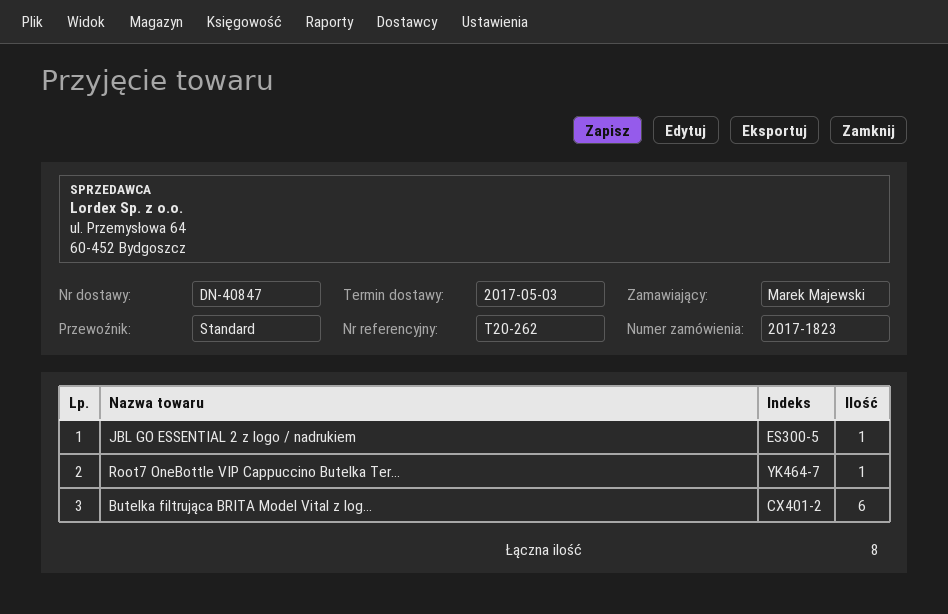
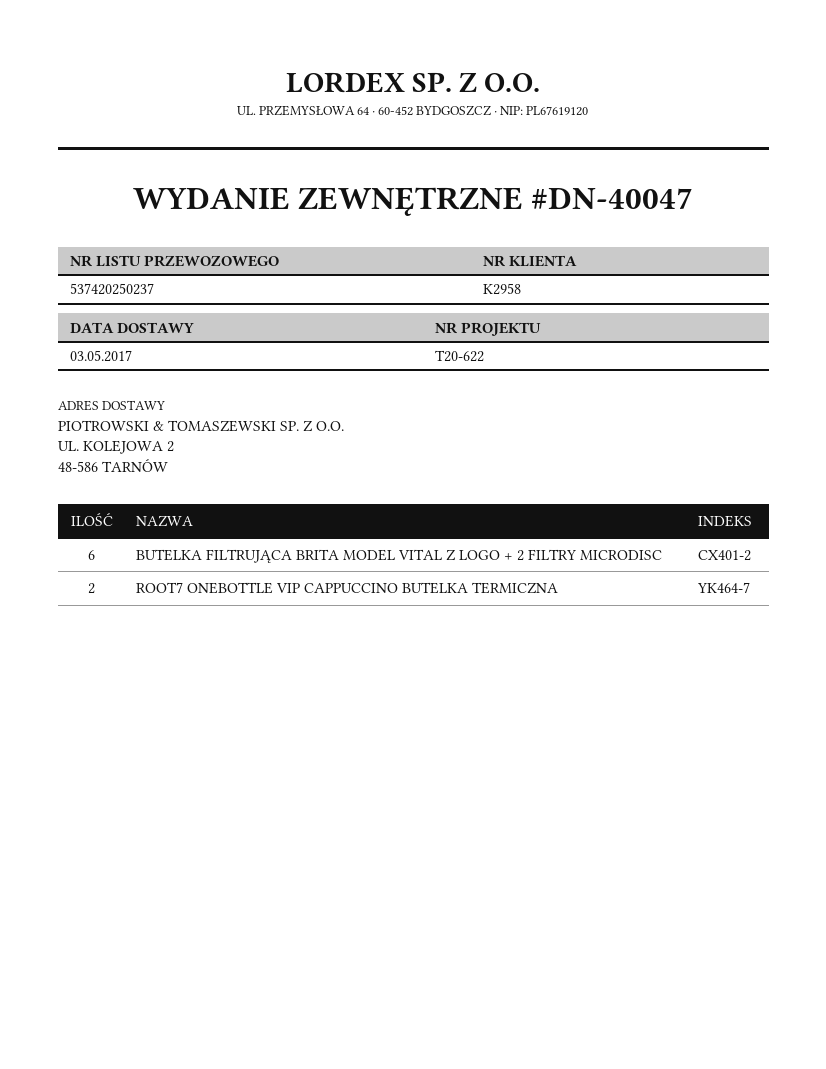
delivery note number: DN-40847 -> DN-40047
reference: T20-262 -> T20-622
JBL GO ESSENTIAL 2 z logo / nadrukiem: 1 -> none
Root7 OneBottle VIP Cappuccino Butelka Ter...: 1 -> 2

